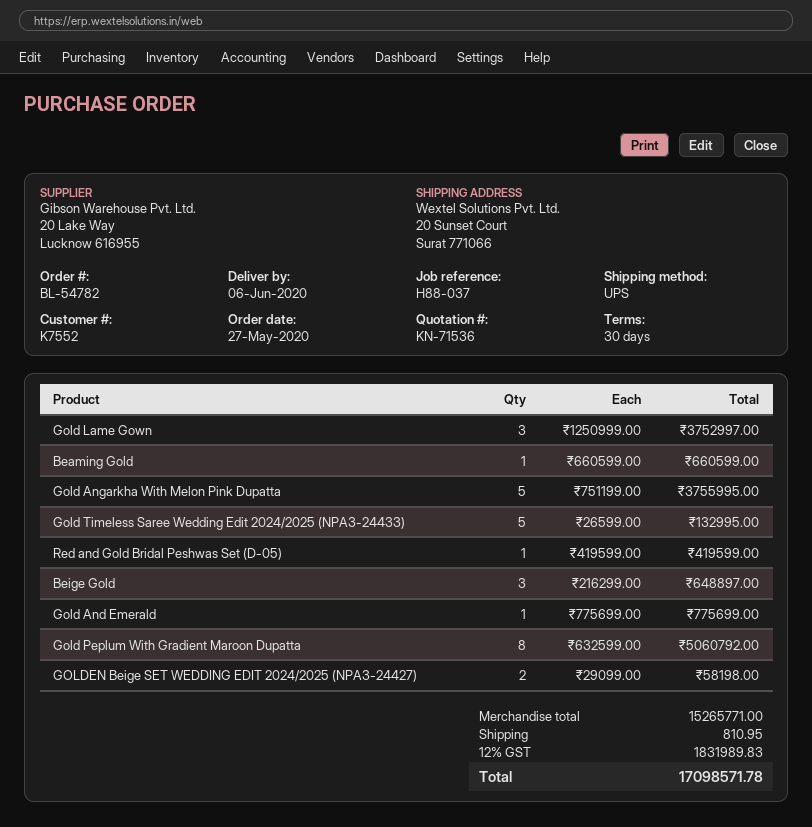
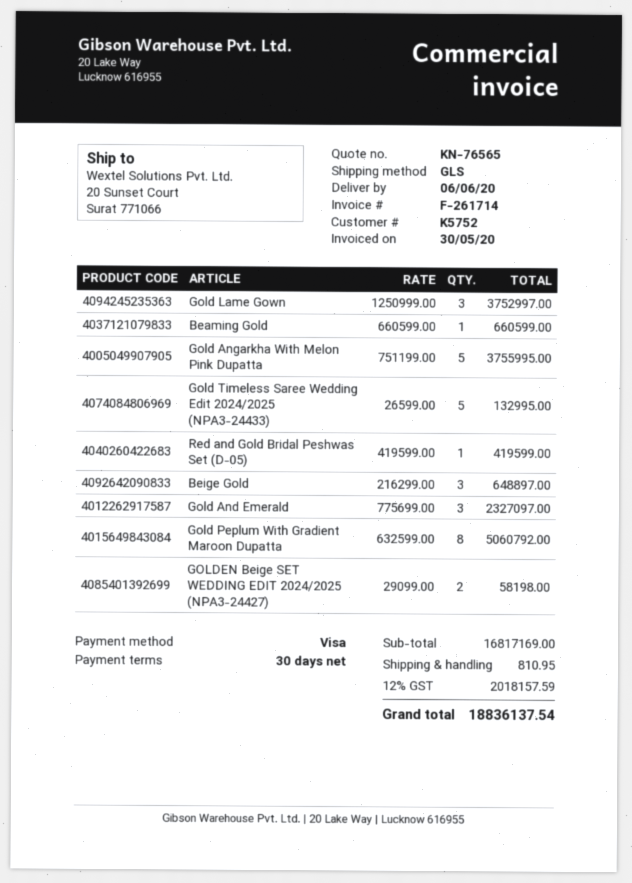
quote number: KN-71536 -> KN-76565
customer number: K7552 -> K5752
shipping method: UPS -> GLS
Gold And Emerald: 1 x 775699.00 = 775699.00 -> 3 x 775699.00 = 2327097.00
subtotal: 15265771.00 -> 16817169.00
tax: 12% = 1831989.83 -> 12% = 2018157.59
total: 17098571.78 -> 18836137.54

